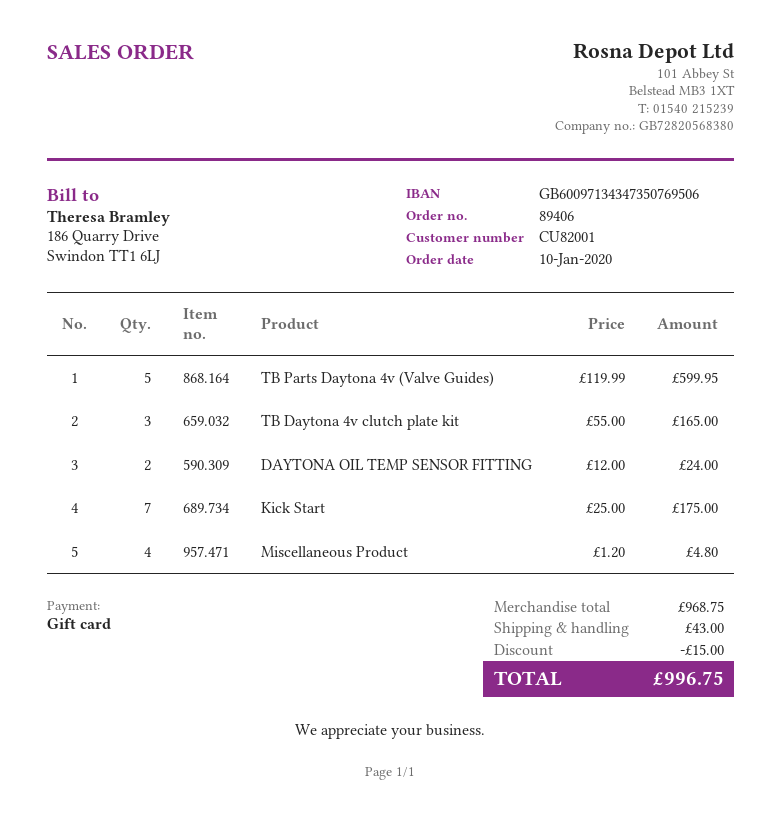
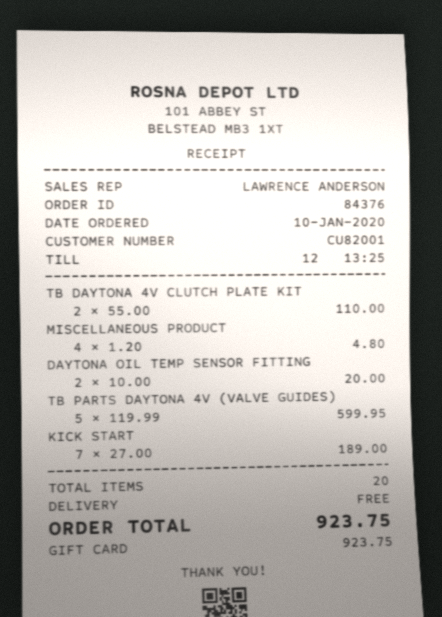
order number: 89406 -> 84376
TB Daytona 4v clutch plate kit: 3 x 55.00 = 165.00 -> 2 x 55.00 = 110.00
DAYTONA OIL TEMP SENSOR FITTING: 2 x 12.00 = 24.00 -> 2 x 10.00 = 20.00
Kick Start: 7 x 25.00 = 175.00 -> 7 x 27.00 = 189.00
discount: 15.00 -> none
shipping: 43.00 -> 0.00
total: 996.75 -> 923.75

